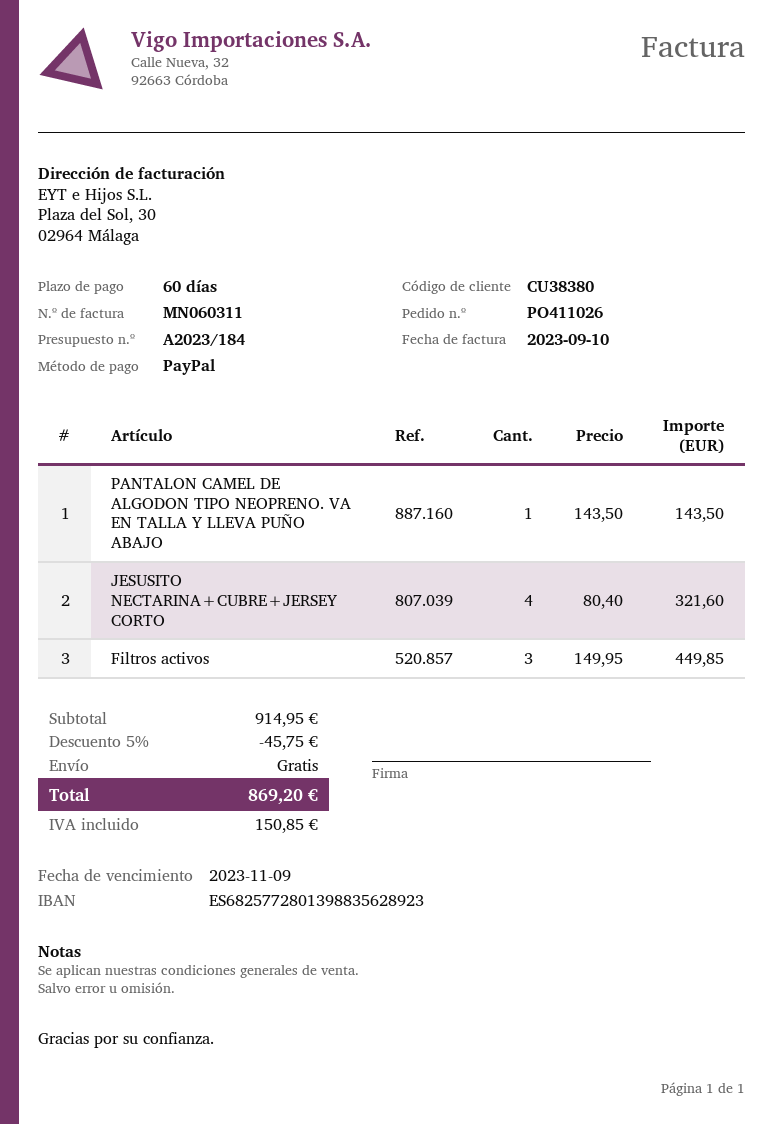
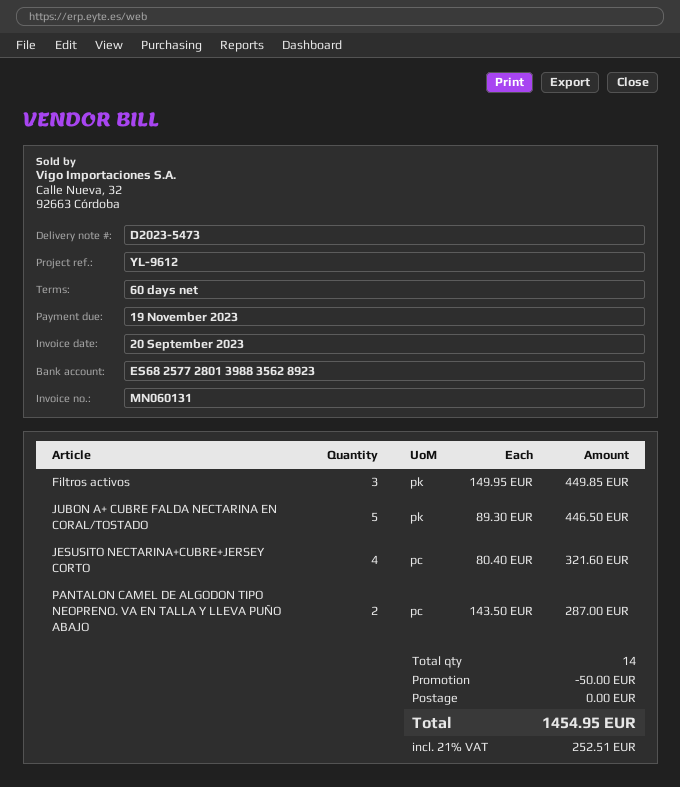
invoice number: MN060311 -> MN060131
invoice date: 2023-09-10 -> 2023-09-20
due date: 2023-11-09 -> 2023-11-19
PANTALON CAMEL DE ALGODON TIPO NEOPRENO. VA EN TALLA Y LLEVA PUÑO ABAJO: 1 x 143.50 = 143.50 -> 2 x 143.50 = 287.00
JUBON A+ CUBRE FALDA NECTARINA EN CORAL/TOSTADO: none -> 5 x 89.30 = 446.50
discount: 45.75 -> 50.00
tax: 150.85 -> 252.51
total: 869.20 -> 1454.95

